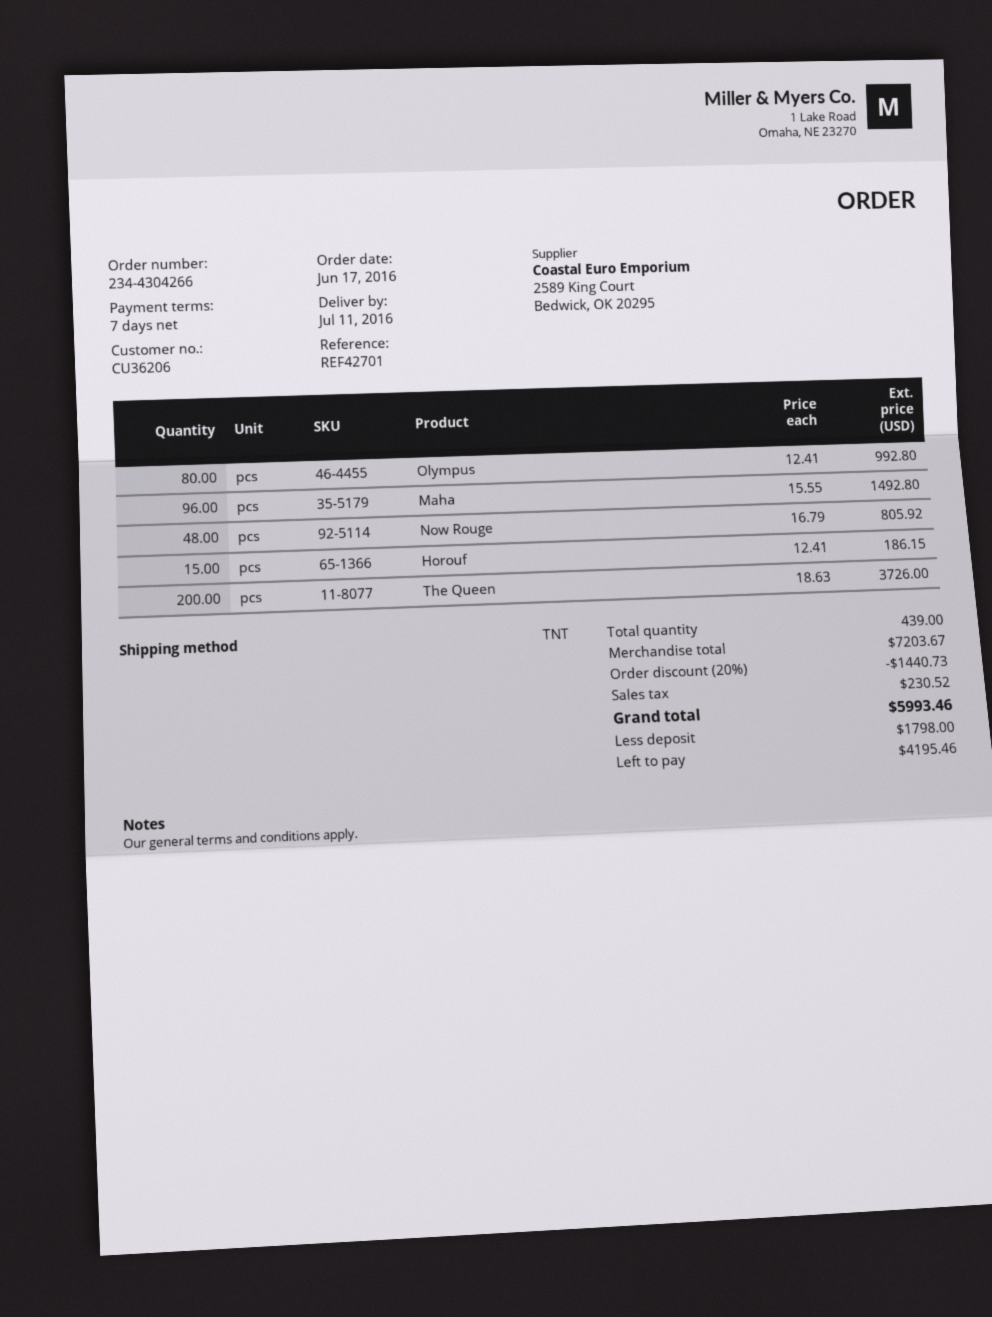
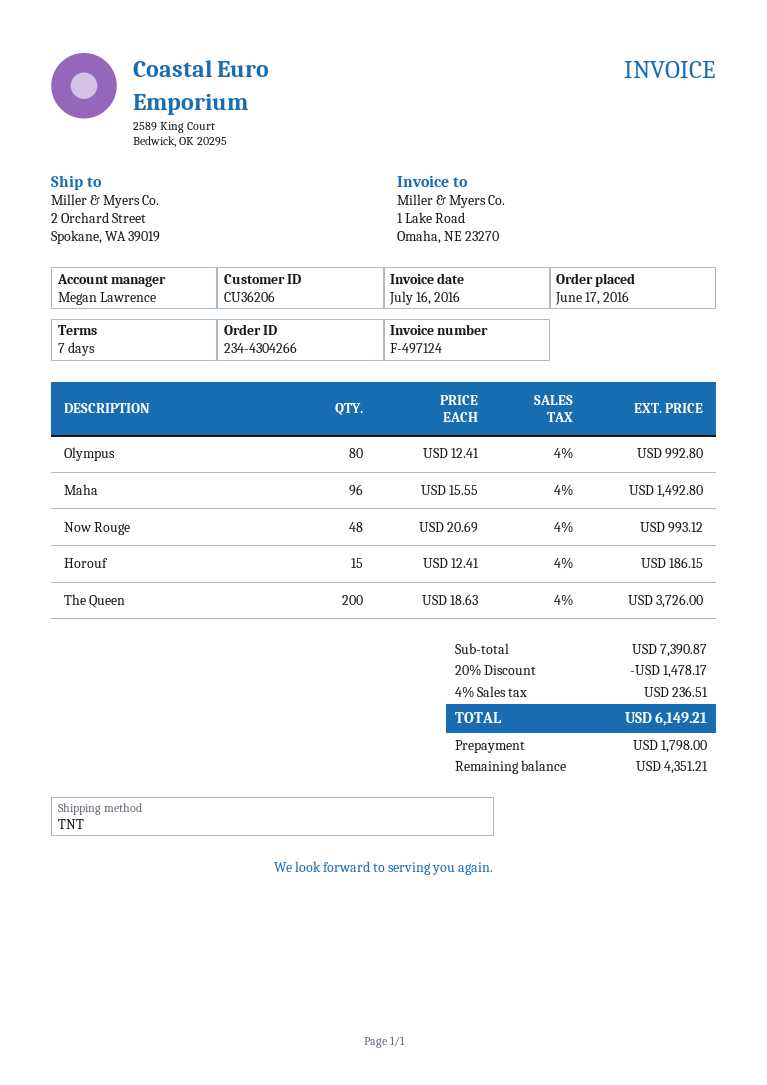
Now Rouge: 48 x 16.79 = 805.92 -> 48 x 20.69 = 993.12
subtotal: 7203.67 -> 7390.87
discount: 20% = 1440.73 -> 20% = 1478.17
tax: 230.52 -> 236.51
total: 5993.46 -> 6149.21
balance: 4195.46 -> 4351.21

